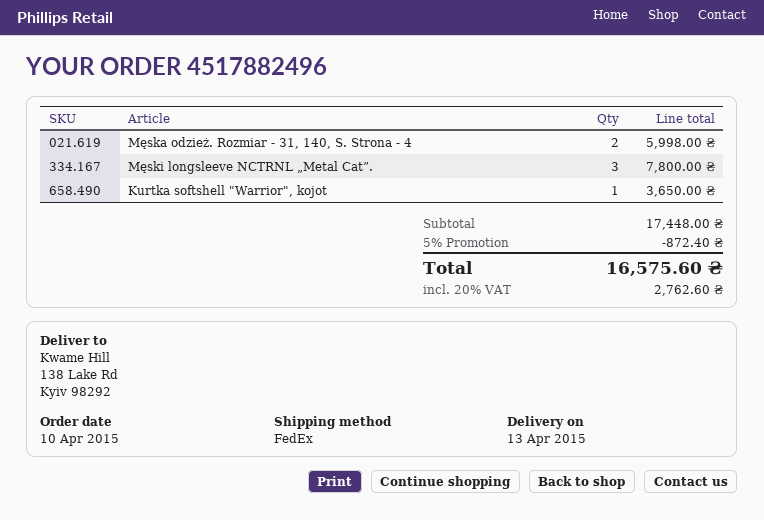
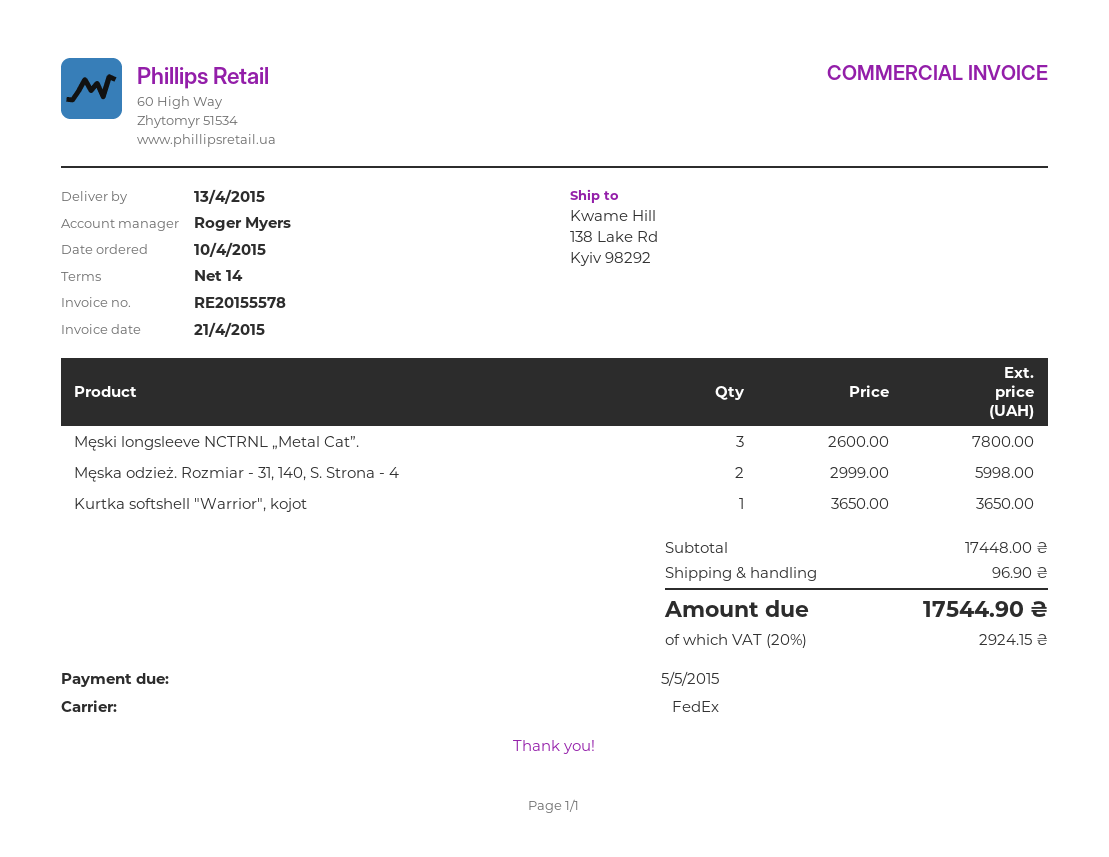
discount: 5% = 872.40 -> none
shipping: none -> 96.90
tax: 20% = 2762.60 -> 20% = 2924.15
total: 16575.60 -> 17544.90

